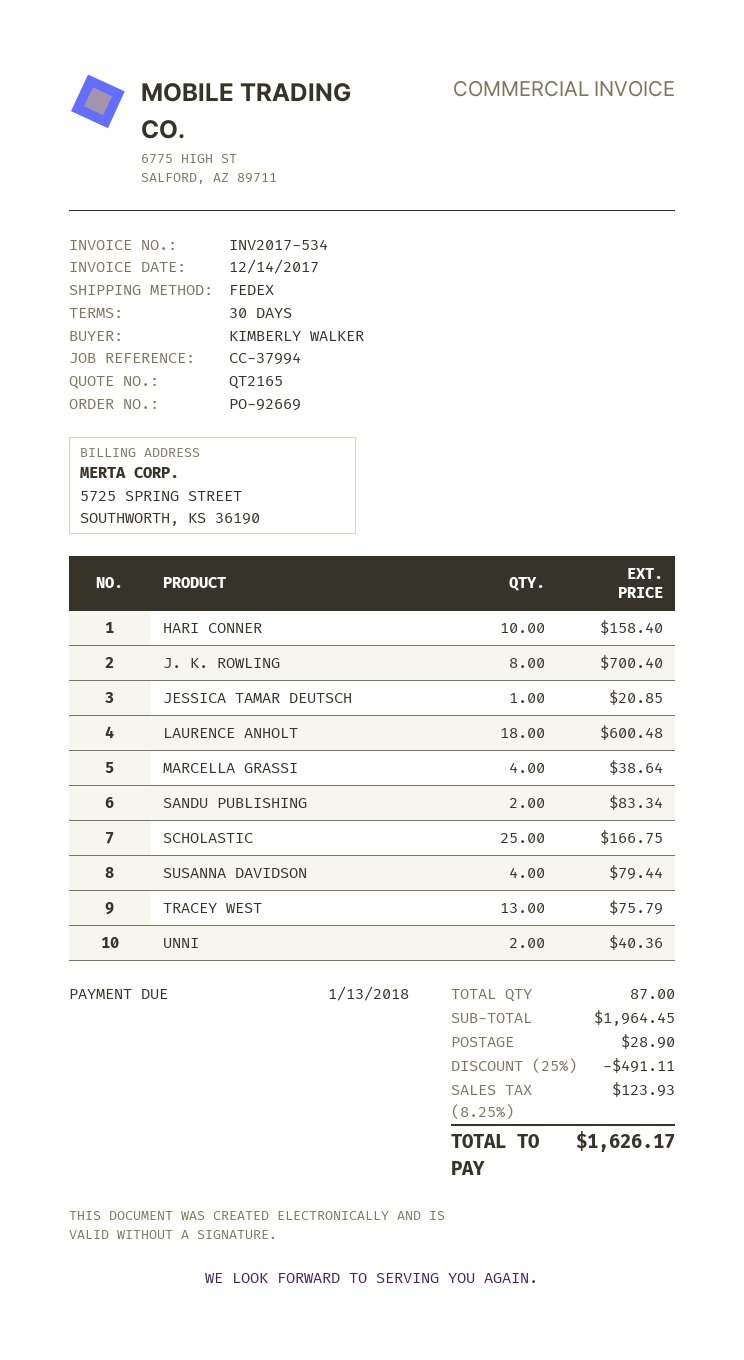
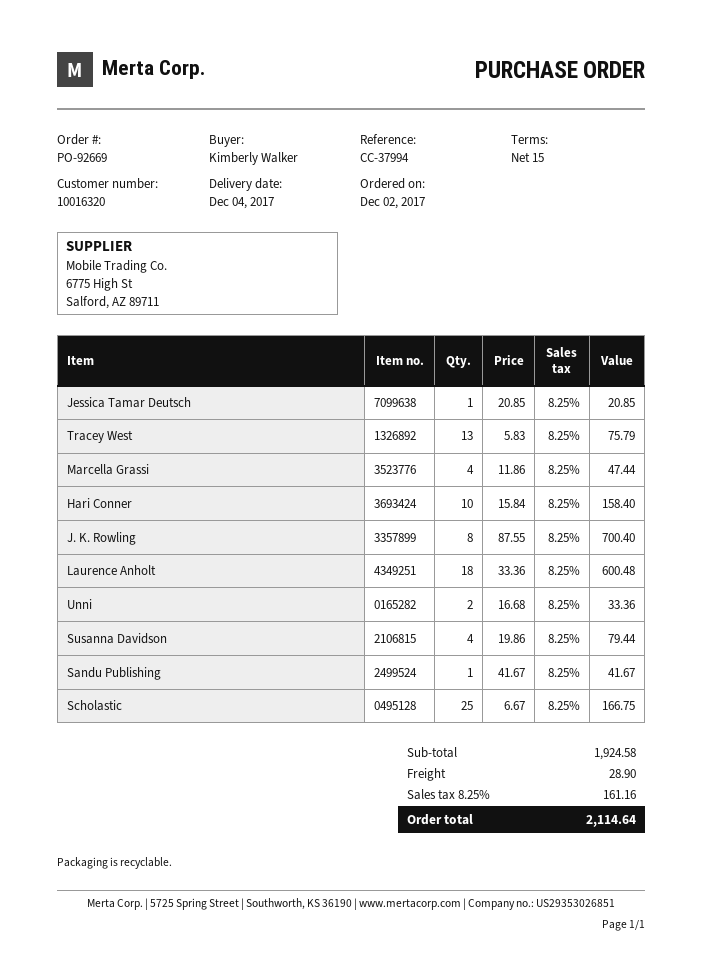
payment terms: 30 days -> 15 days
MARCELLA GRASSI: 4 for 38.64 -> 4 for 47.44
SANDU PUBLISHING: 2 for 83.34 -> 1 for 41.67
UNNI: 2 for 40.36 -> 2 for 33.36
subtotal: 1964.45 -> 1924.58
discount: 25% = 491.11 -> none
tax: 8.25% = 123.93 -> 8.25% = 161.16
total: 1626.17 -> 2114.64

